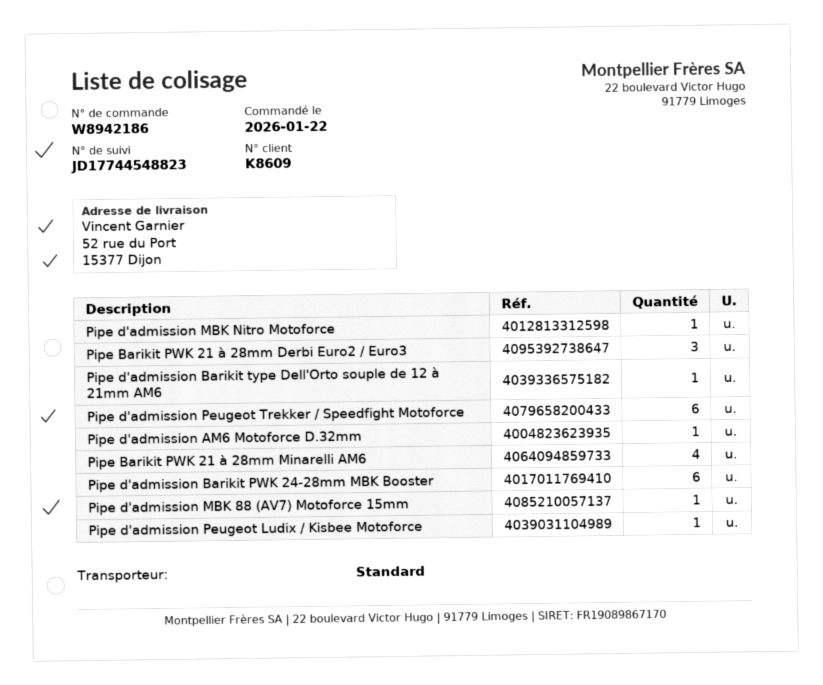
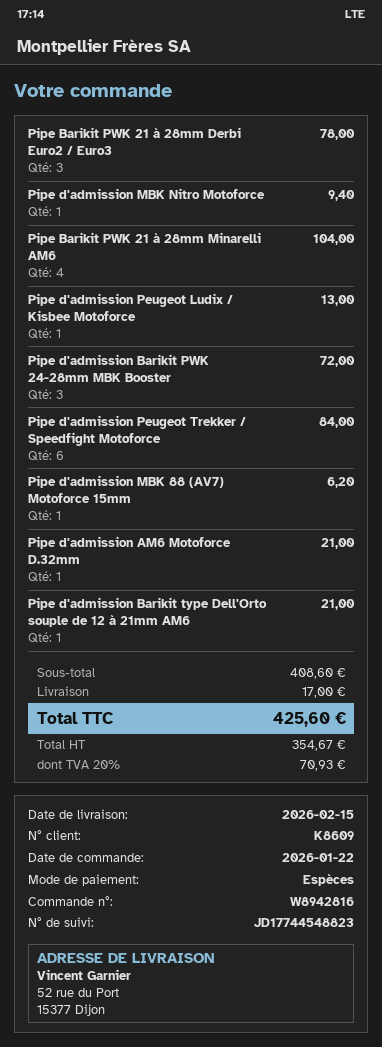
order number: W8942186 -> W8942816
Pipe d'admission Barikit PWK 24-28mm MBK Booster: 6 -> 3

